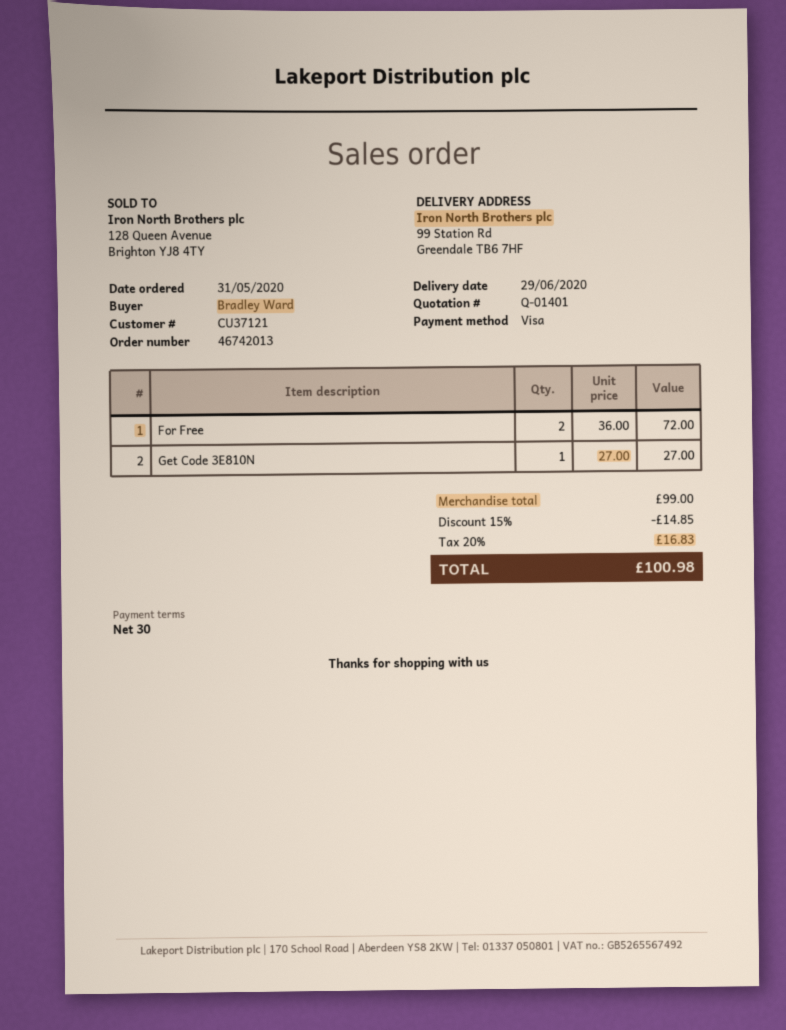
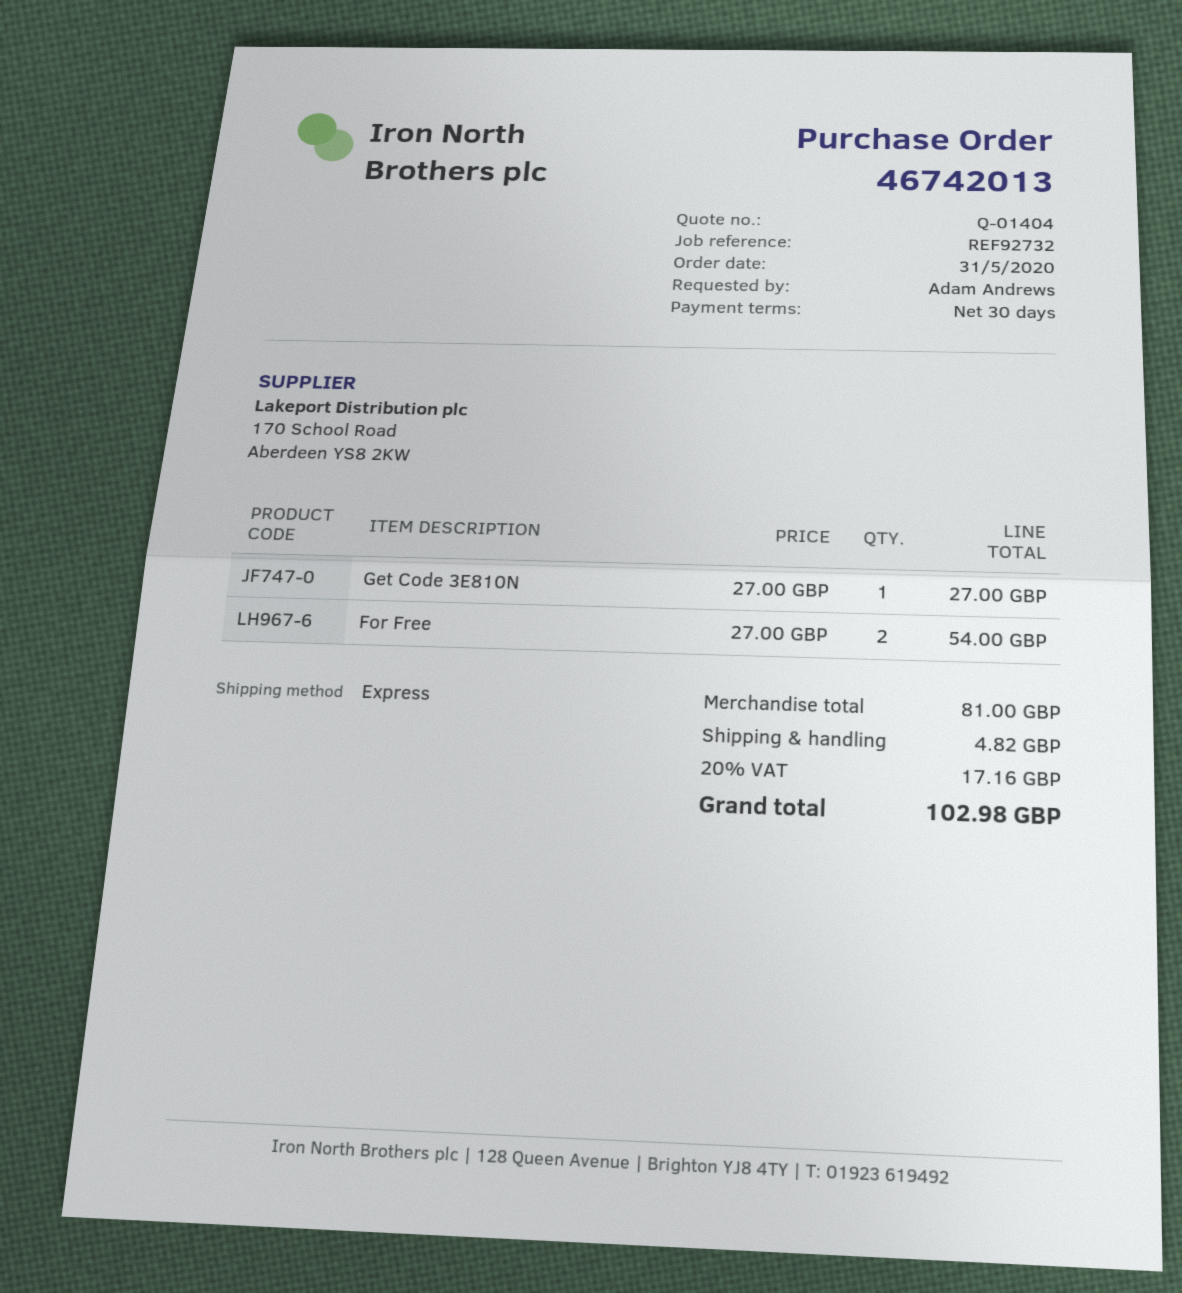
quote number: Q-01401 -> Q-01404
ordered by: Bradley Ward -> Adam Andrews
For Free: 2 x 36.00 = 72.00 -> 2 x 27.00 = 54.00
subtotal: 99.00 -> 81.00
discount: 15% = 14.85 -> none
shipping: none -> 4.82
tax: 20% = 16.83 -> 20% = 17.16
total: 100.98 -> 102.98

